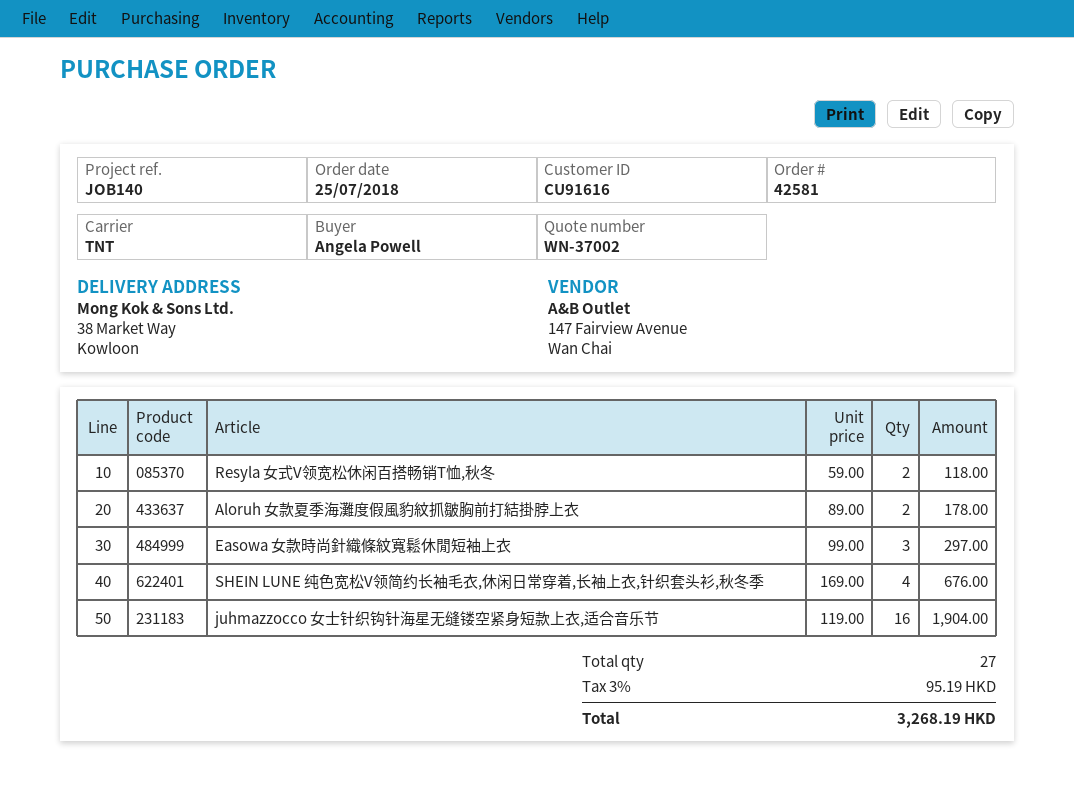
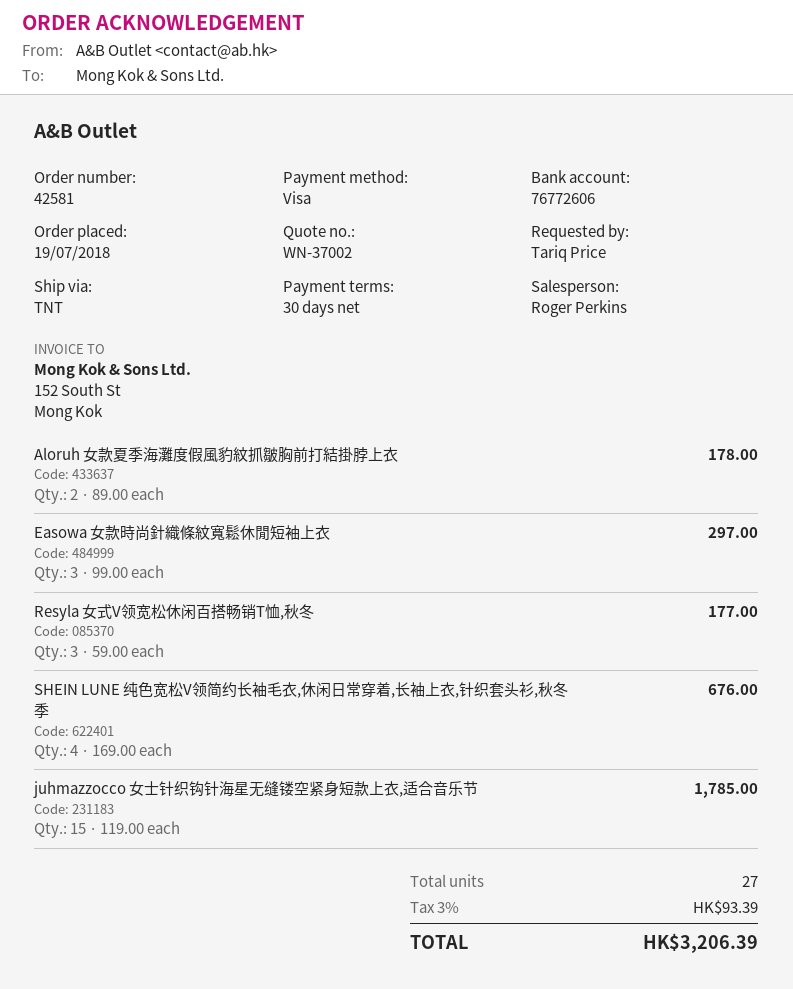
order date: 2018-07-25 -> 2018-07-19
ordered by: Angela Powell -> Tariq Price
Resyla 女式V领宽松休闲百搭畅销T恤,秋冬: 2 x 59.00 = 118.00 -> 3 x 59.00 = 177.00
juhmazzocco 女士针织钩针海星无缝镂空紧身短款上衣,适合音乐节: 16 x 119.00 = 1904.00 -> 15 x 119.00 = 1785.00
tax: 3% = 95.19 -> 3% = 93.39
total: 3268.19 -> 3206.39

